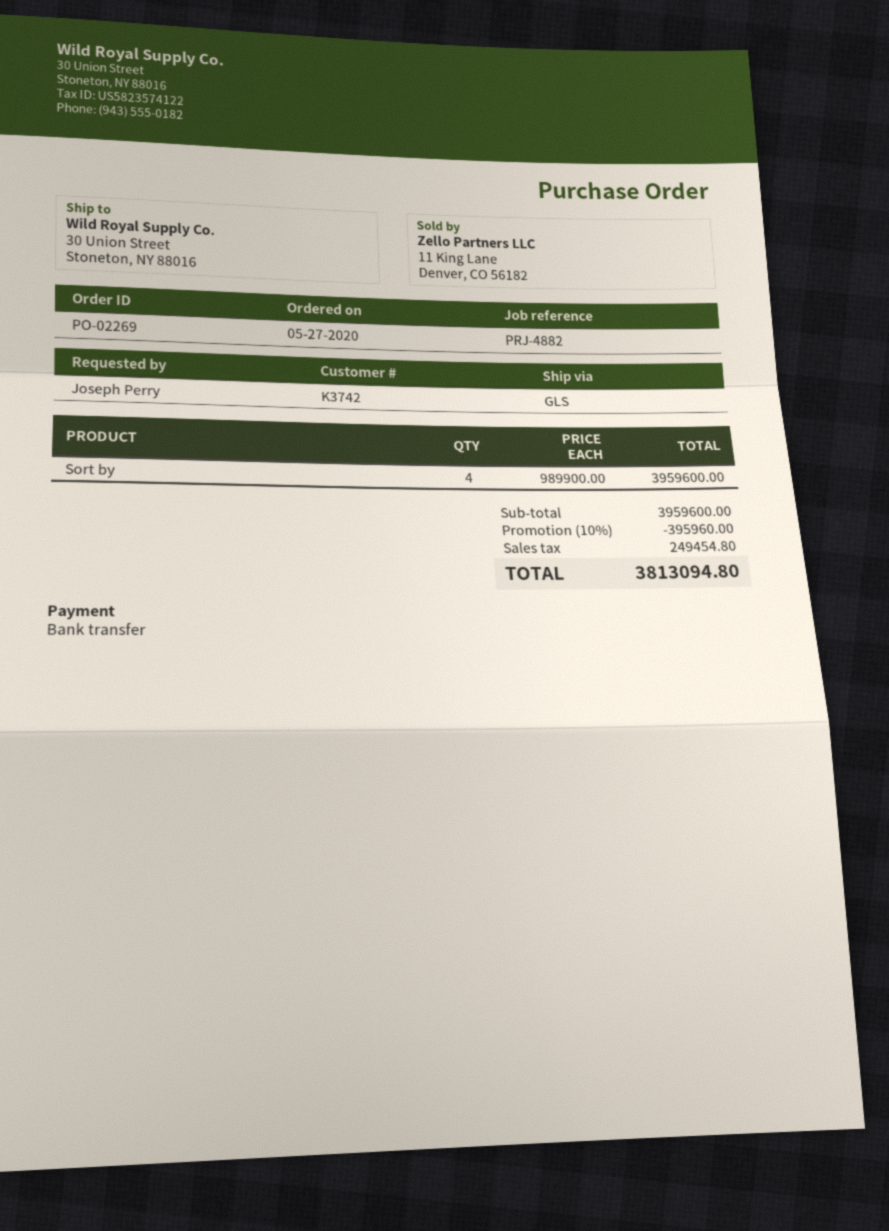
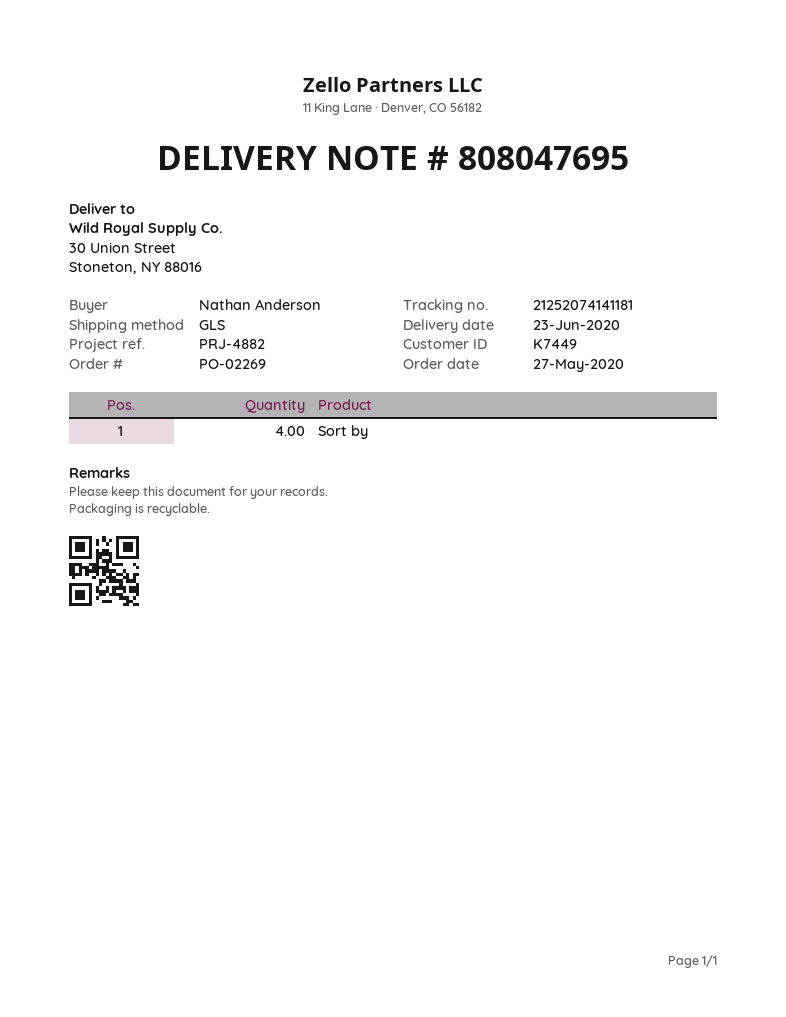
customer number: K3742 -> K7449
ordered by: Joseph Perry -> Nathan Anderson

